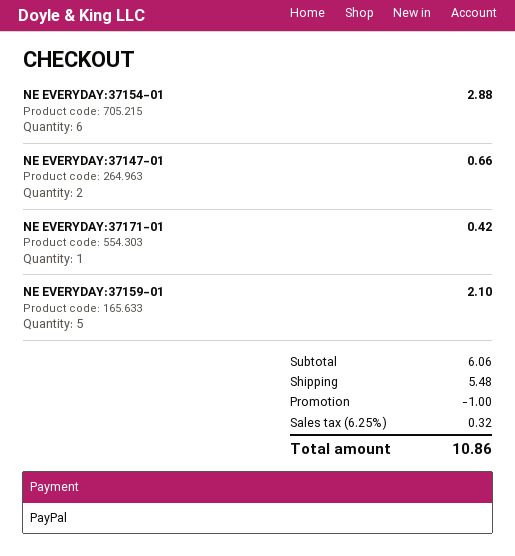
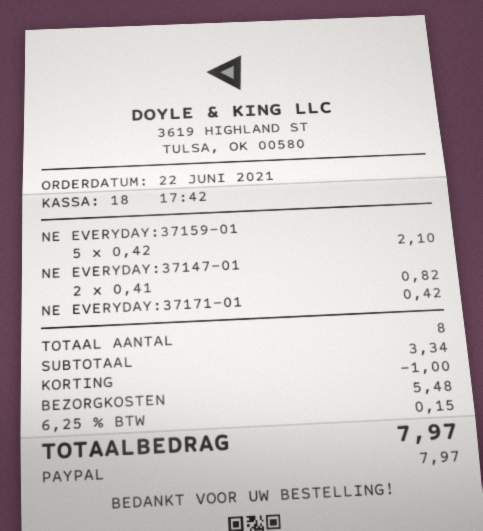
NE EVERYDAY:37154-01: 6 for 2.88 -> none
NE EVERYDAY:37147-01: 2 for 0.66 -> 2 for 0.82
subtotal: 6.06 -> 3.34
tax: 6.25% = 0.32 -> 6.25% = 0.15
total: 10.86 -> 7.97

